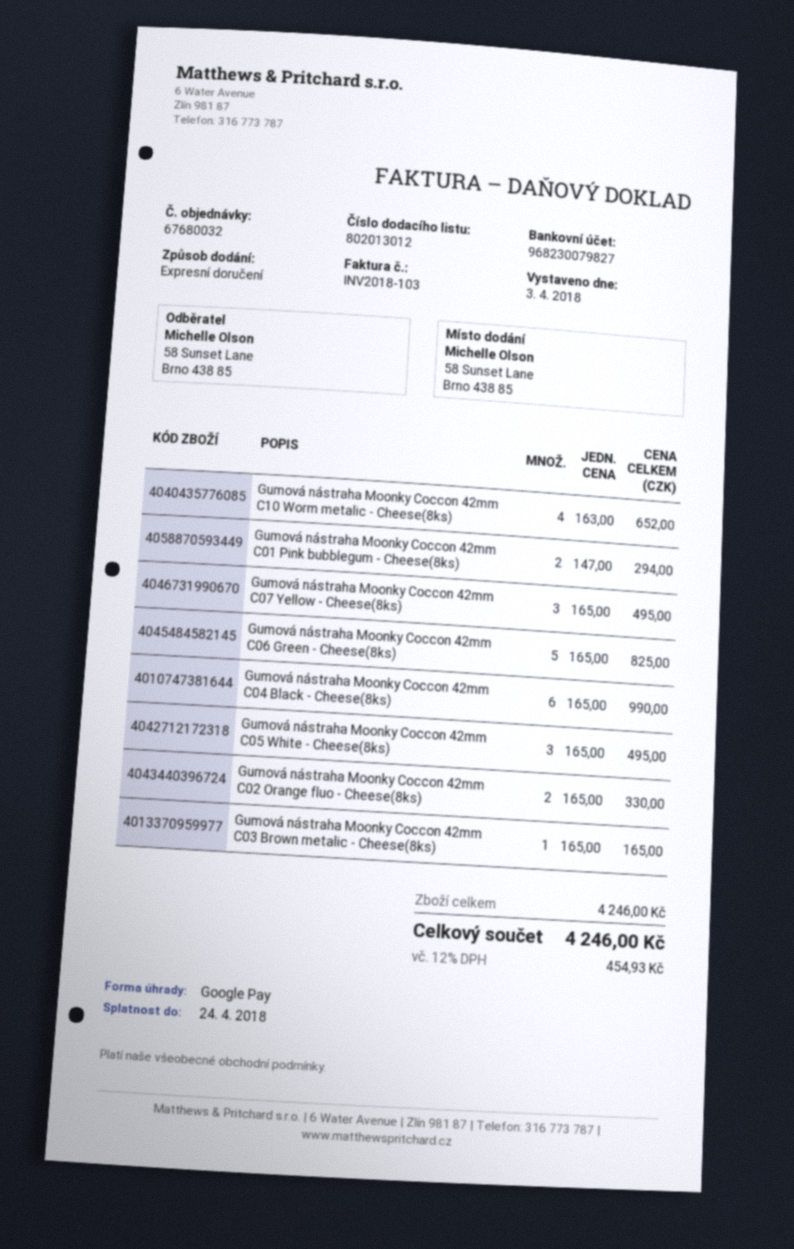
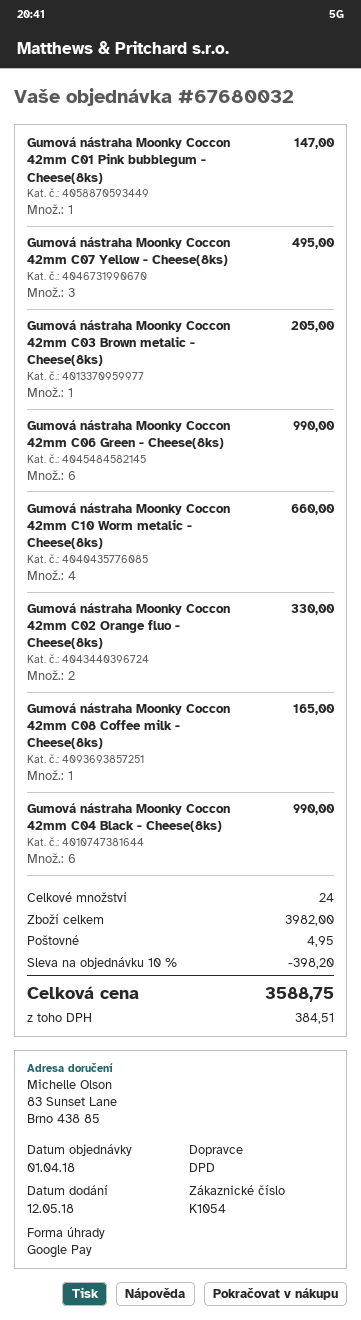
shipping method: express -> DPD
ship to: 58 Sunset Lane, Brno 438 85 -> 83 Sunset Lane, Brno 438 85
Gumová nástraha Moonky Coccon 42mm C10 Worm metalic - Cheese(8ks): 4 for 652.00 -> 4 for 660.00
Gumová nástraha Moonky Coccon 42mm C01 Pink bubblegum - Cheese(8ks): 2 for 294.00 -> 1 for 147.00
Gumová nástraha Moonky Coccon 42mm C06 Green - Cheese(8ks): 5 for 825.00 -> 6 for 990.00
Gumová nástraha Moonky Coccon 42mm C05 White - Cheese(8ks): 3 for 495.00 -> none
Gumová nástraha Moonky Coccon 42mm C03 Brown metalic - Cheese(8ks): 1 for 165.00 -> 1 for 205.00
Gumová nástraha Moonky Coccon 42mm C08 Coffee milk - Cheese(8ks): none -> 1 for 165.00
subtotal: 4246.00 -> 3982.00
discount: none -> 10% = 398.20
shipping: none -> 4.95
tax: 454.93 -> 384.51
total: 4246.00 -> 3588.75

